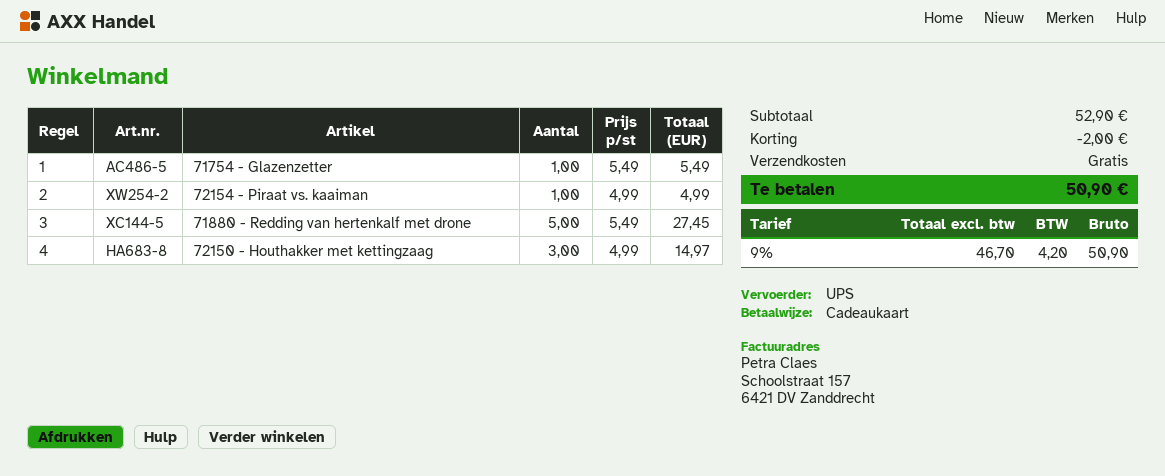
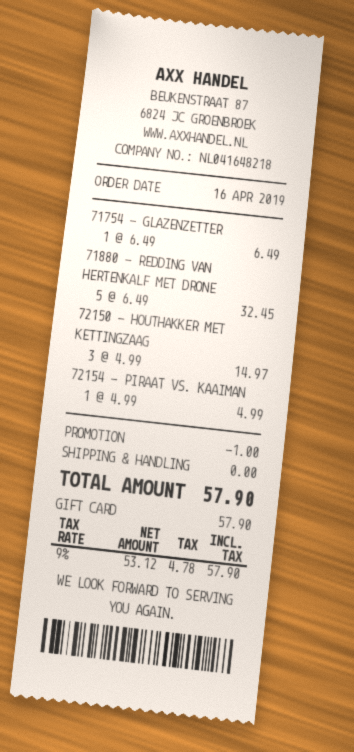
71754 - Glazenzetter: 1 x 5.49 = 5.49 -> 1 x 6.49 = 6.49
71880 - Redding van hertenkalf met drone: 5 x 5.49 = 27.45 -> 5 x 6.49 = 32.45
discount: 2.00 -> 1.00
net: 46.70 -> 53.12
tax: 9% = 4.20 -> 9% = 4.78
total: 50.90 -> 57.90

